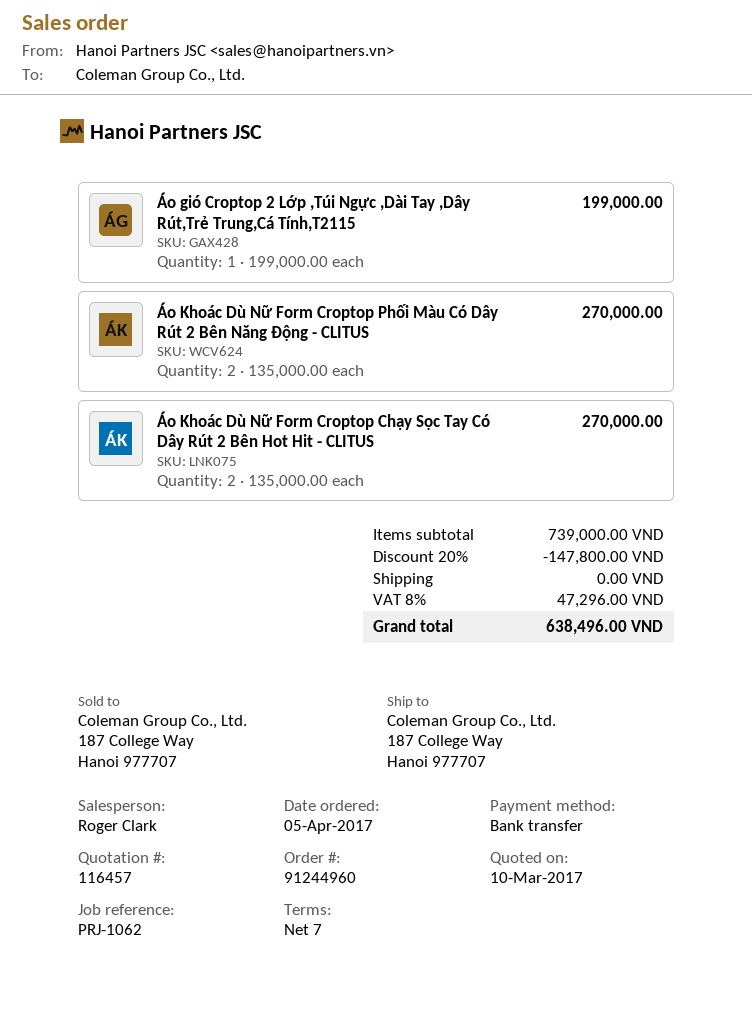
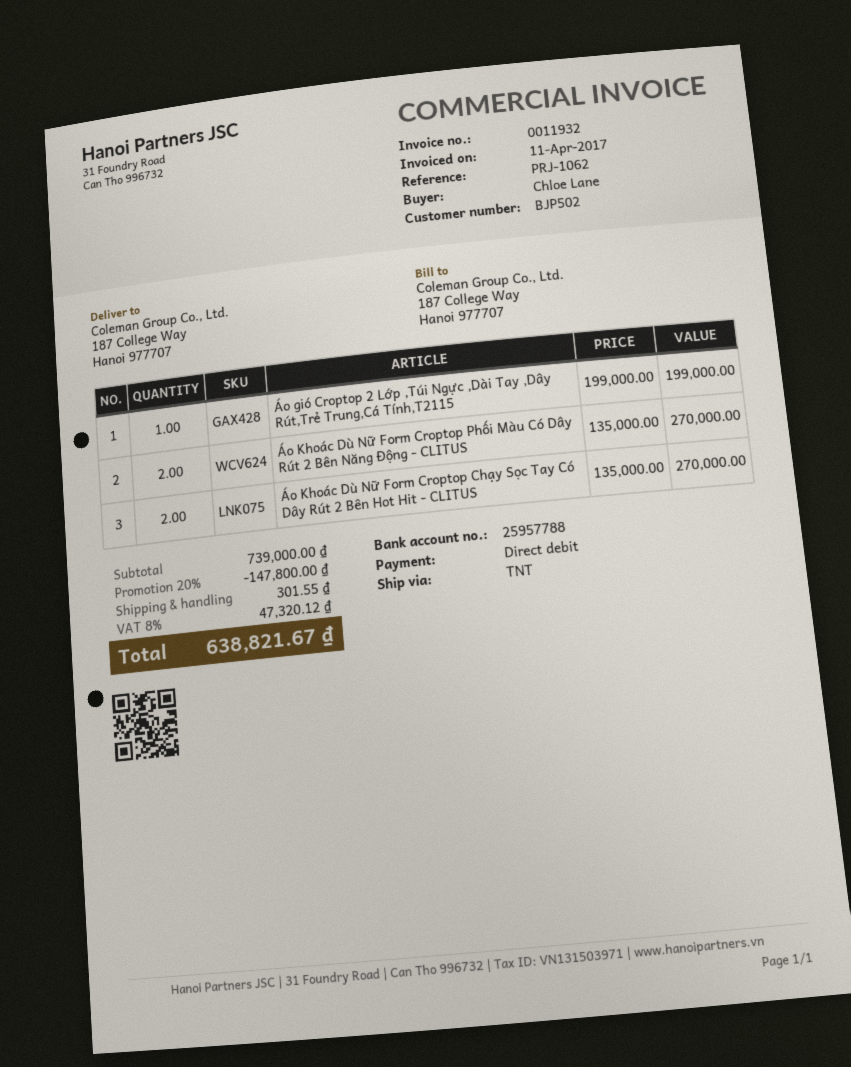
payment method: bank transfer -> direct debit
shipping: 0.00 -> 301.55
tax: 8% = 47296.00 -> 8% = 47320.12
total: 638496.00 -> 638821.67

